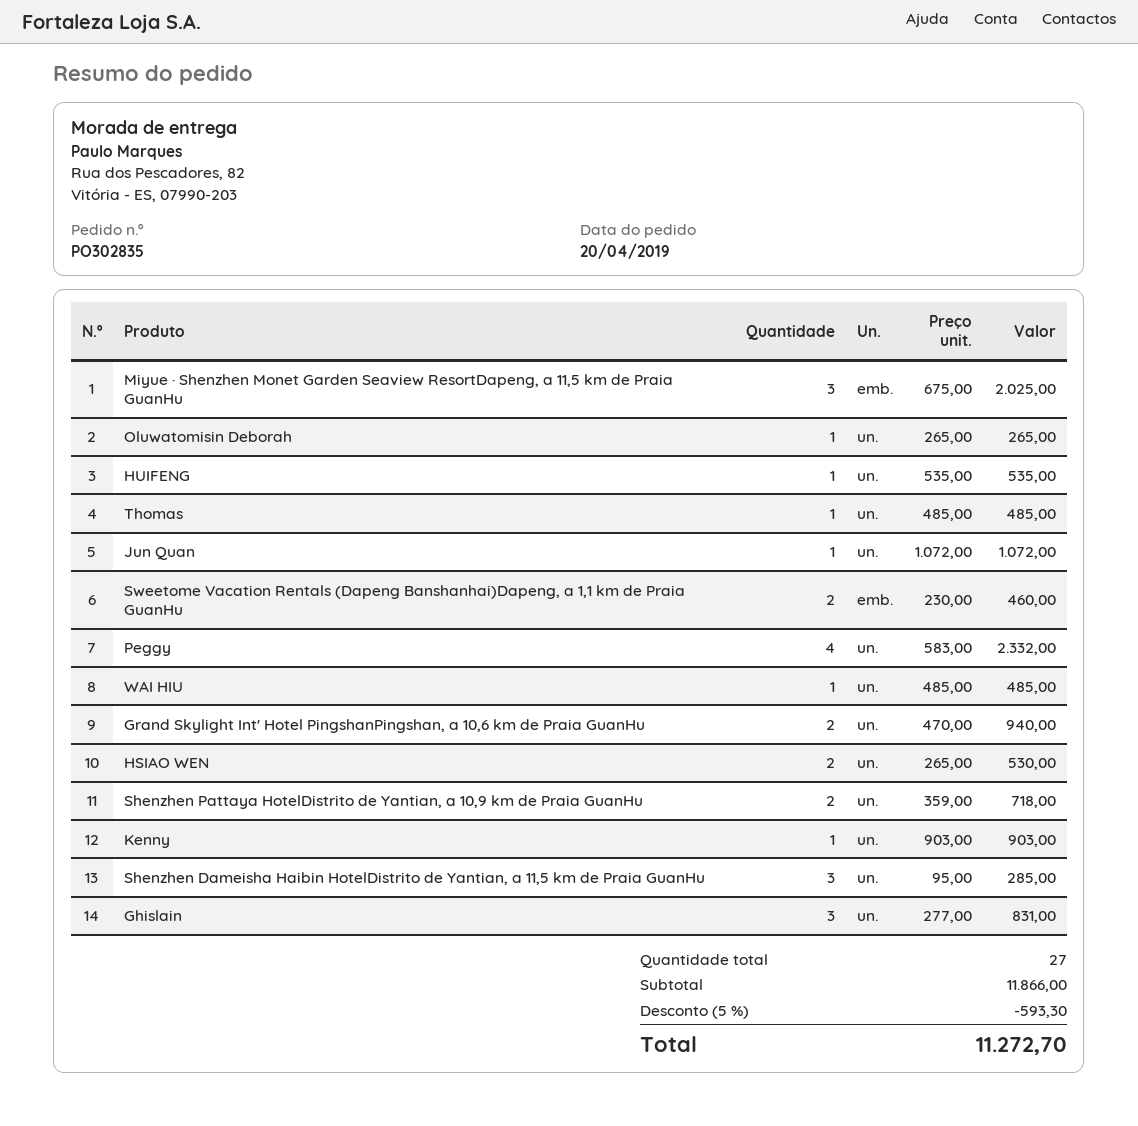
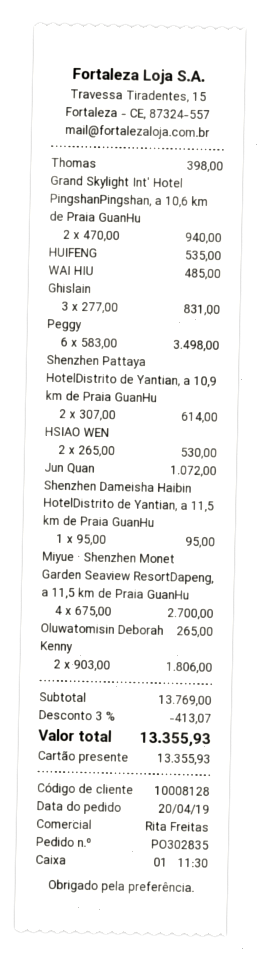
Miyue · Shenzhen Monet Garden Seaview ResortDapeng, a 11,5 km de Praia GuanHu: 3 x 675.00 = 2025.00 -> 4 x 675.00 = 2700.00
Thomas: 1 x 485.00 = 485.00 -> 1 x 398.00 = 398.00
Sweetome Vacation Rentals (Dapeng Banshanhai)Dapeng, a 1,1 km de Praia GuanHu: 2 x 230.00 = 460.00 -> none
Peggy: 4 x 583.00 = 2332.00 -> 6 x 583.00 = 3498.00
Shenzhen Pattaya HotelDistrito de Yantian, a 10,9 km de Praia GuanHu: 2 x 359.00 = 718.00 -> 2 x 307.00 = 614.00
Kenny: 1 x 903.00 = 903.00 -> 2 x 903.00 = 1806.00
Shenzhen Dameisha Haibin HotelDistrito de Yantian, a 11,5 km de Praia GuanHu: 3 x 95.00 = 285.00 -> 1 x 95.00 = 95.00
subtotal: 11866.00 -> 13769.00
discount: 5% = 593.30 -> 3% = 413.07
total: 11272.70 -> 13355.93

